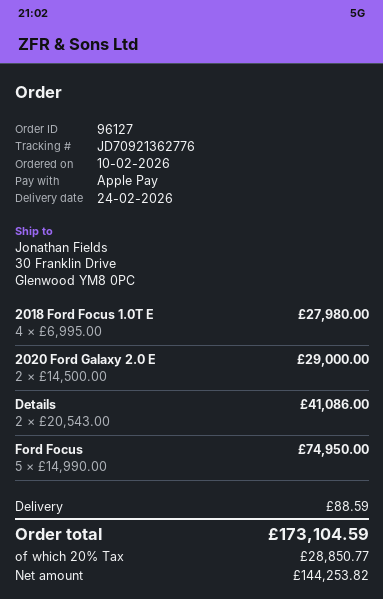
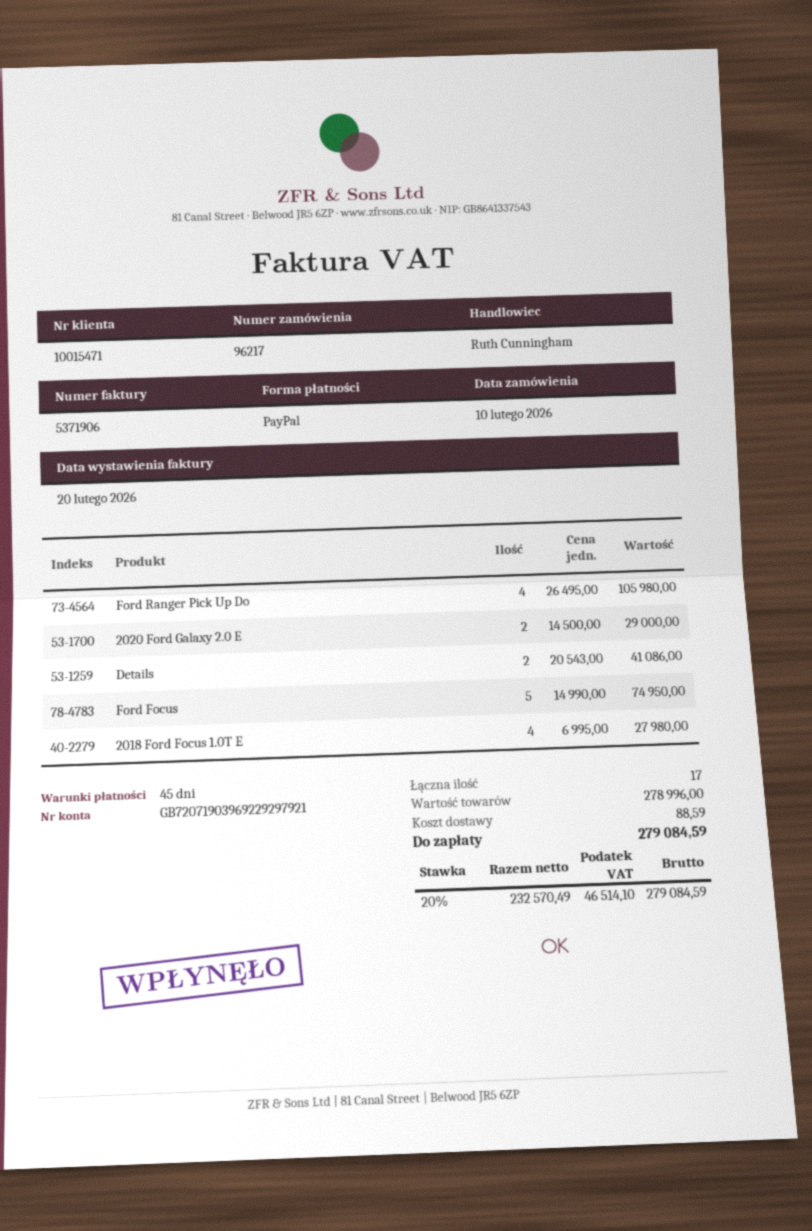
order number: 96127 -> 96217
payment method: Apple Pay -> PayPal
Ford Ranger Pick Up Do: none -> 4 x 26495.00 = 105980.00
net: 144253.82 -> 232570.49
tax: 20% = 28850.77 -> 20% = 46514.10
total: 173104.59 -> 279084.59

